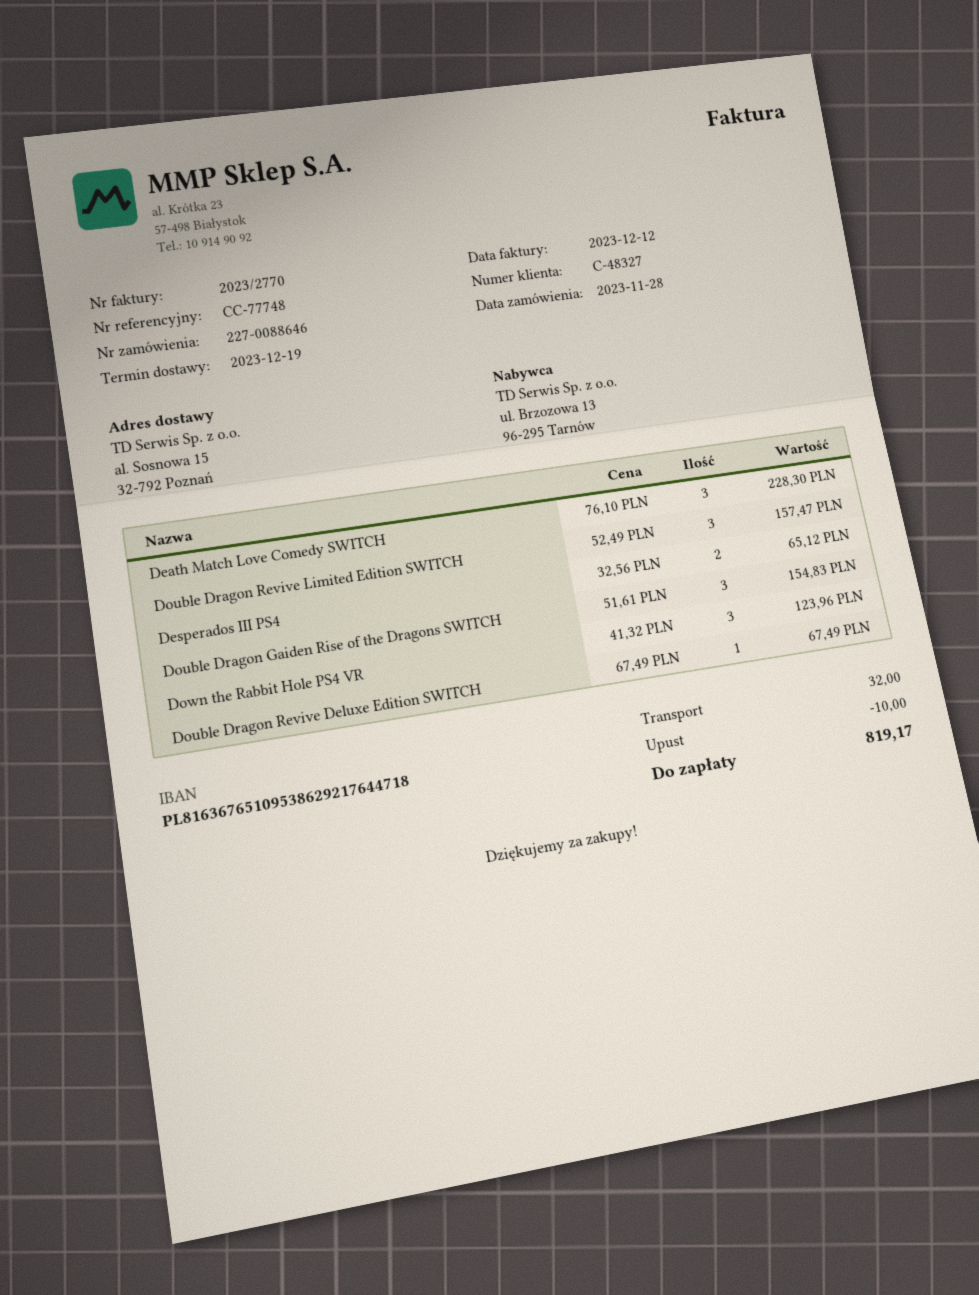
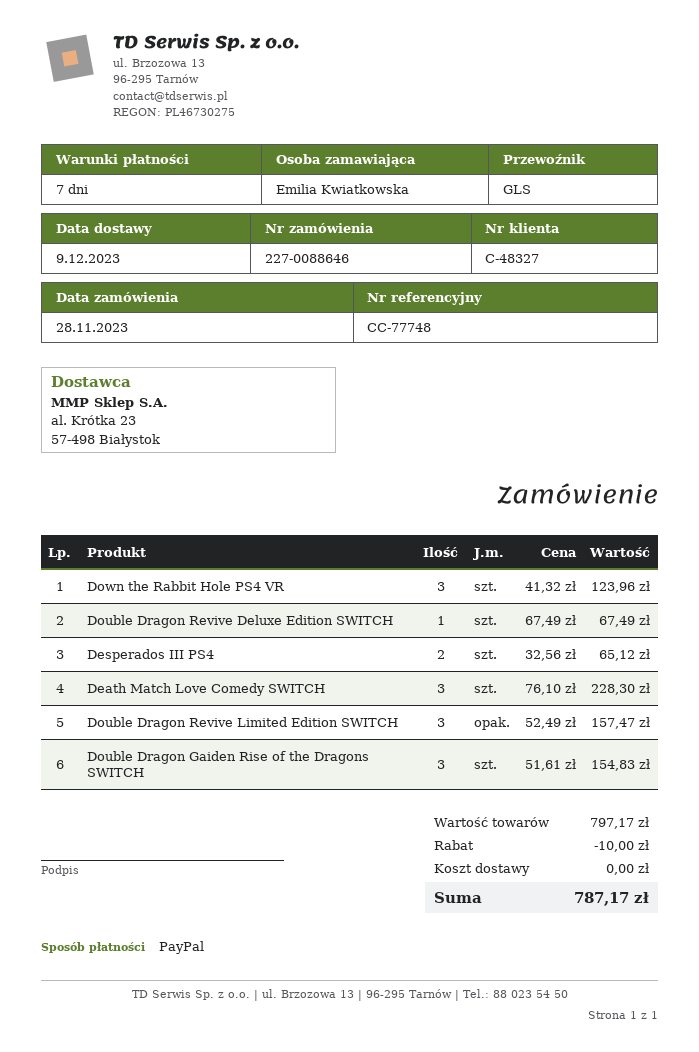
delivery date: 2023-12-19 -> 2023-12-09
shipping: 32.00 -> 0.00
total: 819.17 -> 787.17

